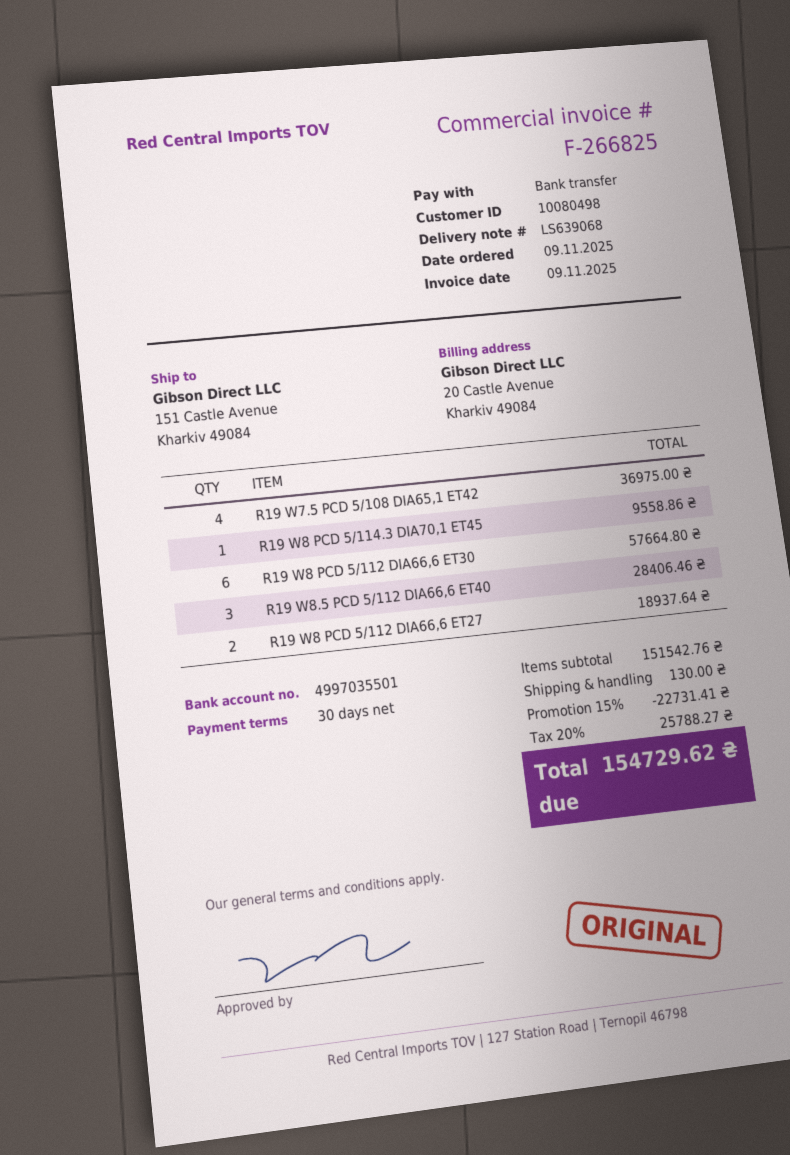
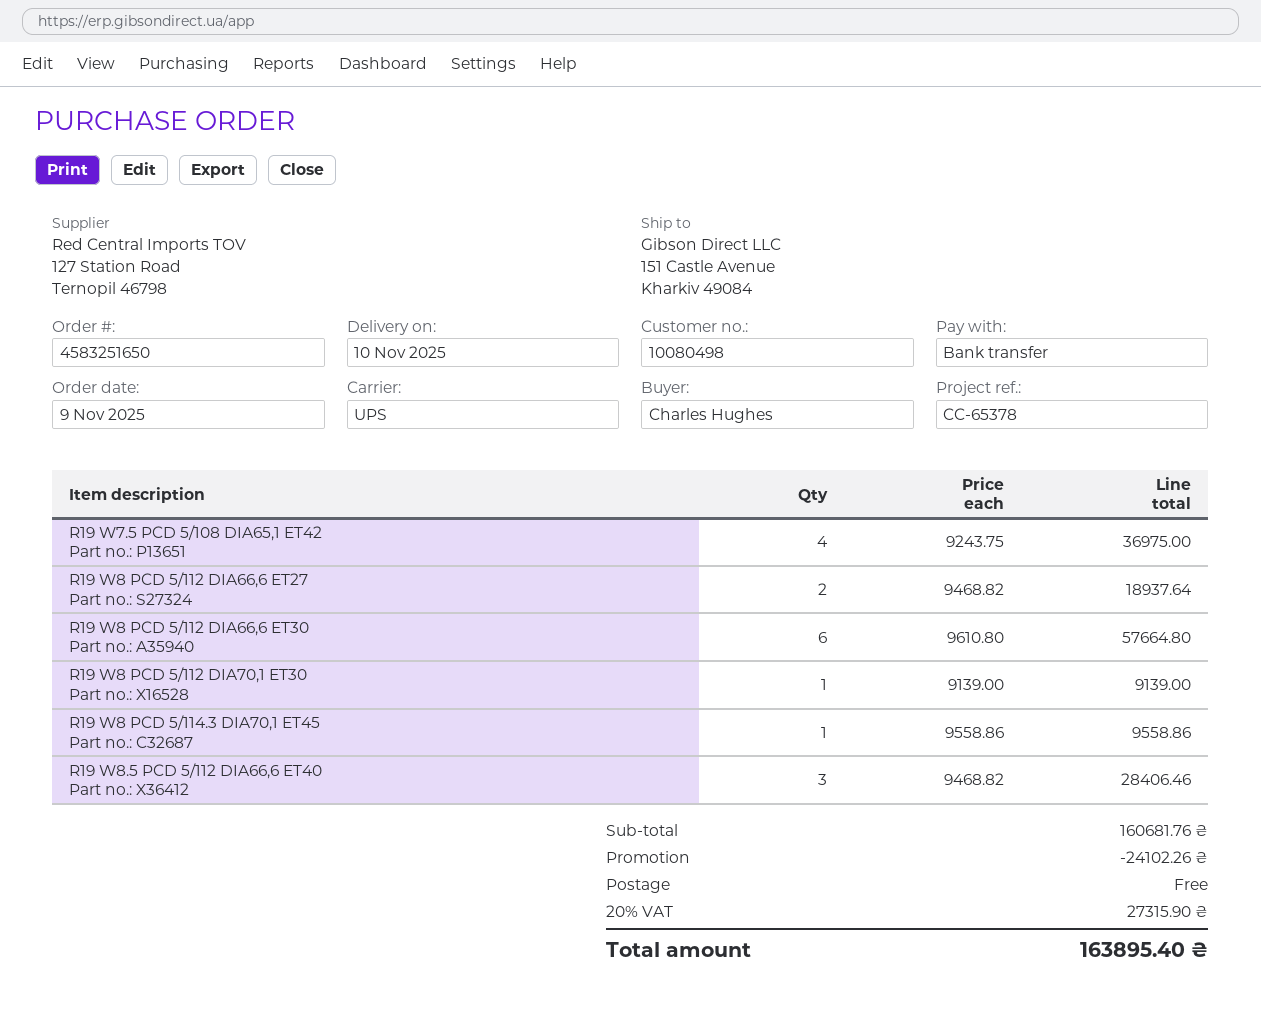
R19 W8 PCD 5/112 DIA70,1 ET30: none -> 1 for 9139.00
subtotal: 151542.76 -> 160681.76
discount: 22731.41 -> 24102.26
shipping: 130.00 -> 0.00
tax: 20% = 25788.27 -> 20% = 27315.90
total: 154729.62 -> 163895.40

